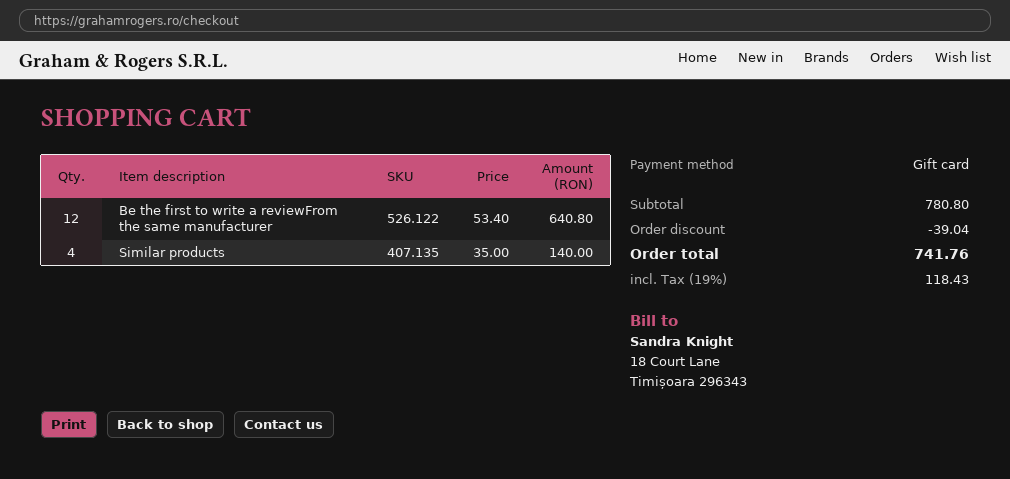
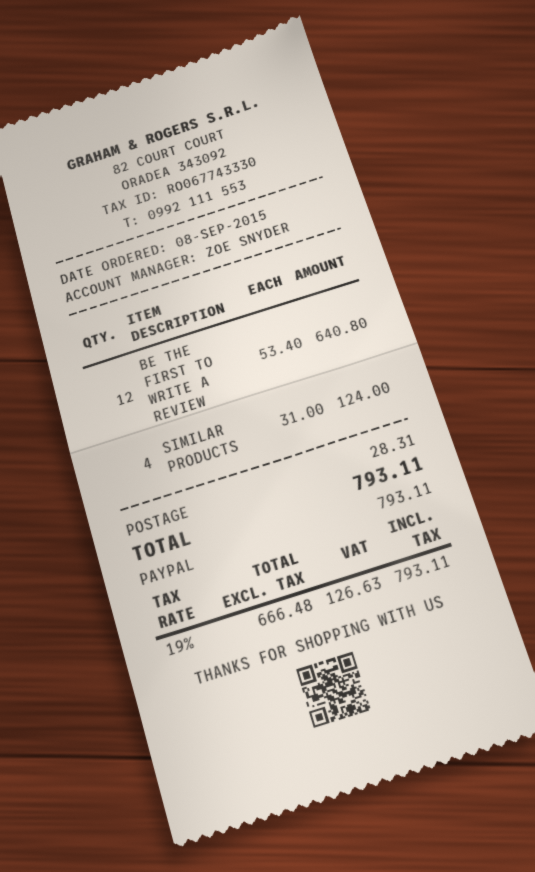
payment method: gift card -> PayPal
Similar products: 4 x 35.00 = 140.00 -> 4 x 31.00 = 124.00
discount: 39.04 -> none
shipping: none -> 28.31
tax: 19% = 118.43 -> 19% = 126.63
total: 741.76 -> 793.11

